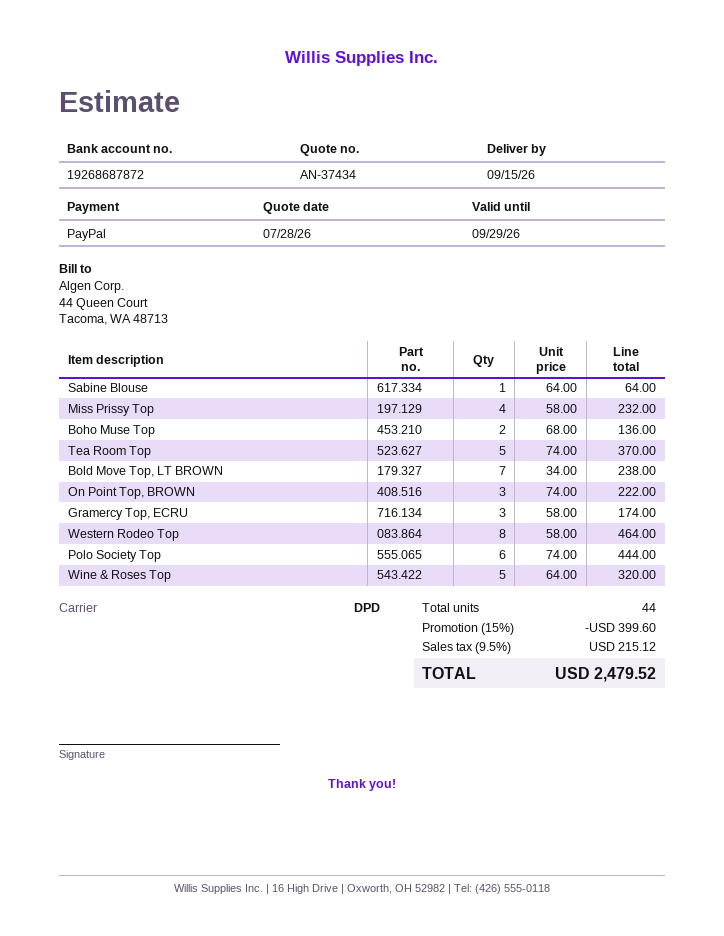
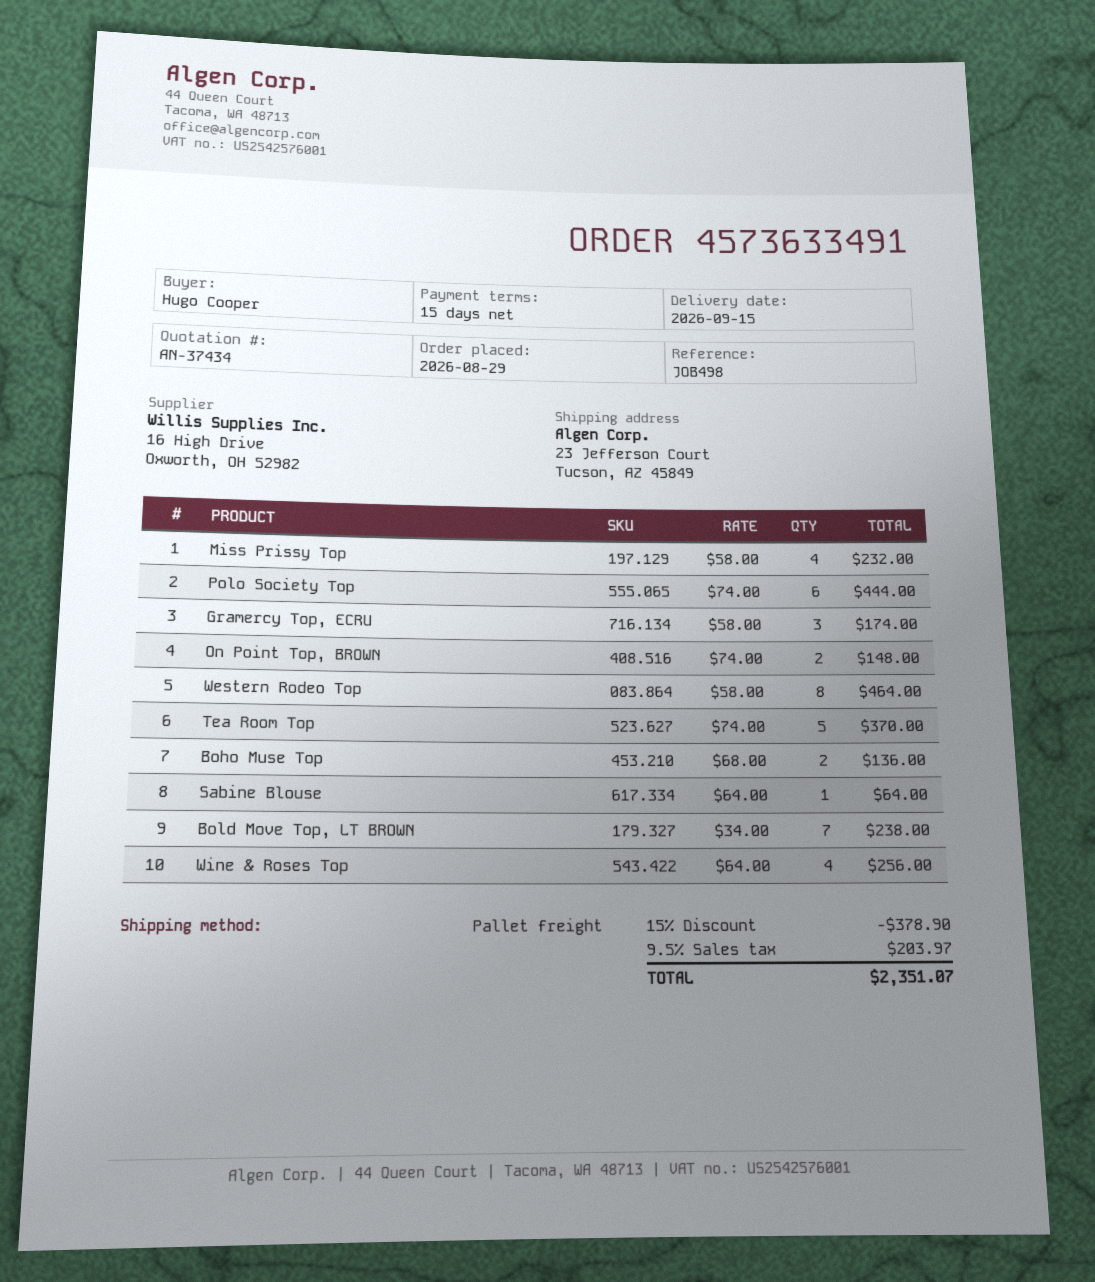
shipping method: DPD -> pallet freight
On Point Top, BROWN: 3 x 74.00 = 222.00 -> 2 x 74.00 = 148.00
Wine & Roses Top: 5 x 64.00 = 320.00 -> 4 x 64.00 = 256.00
discount: 15% = 399.60 -> 15% = 378.90
tax: 9.5% = 215.12 -> 9.5% = 203.97
total: 2479.52 -> 2351.07

